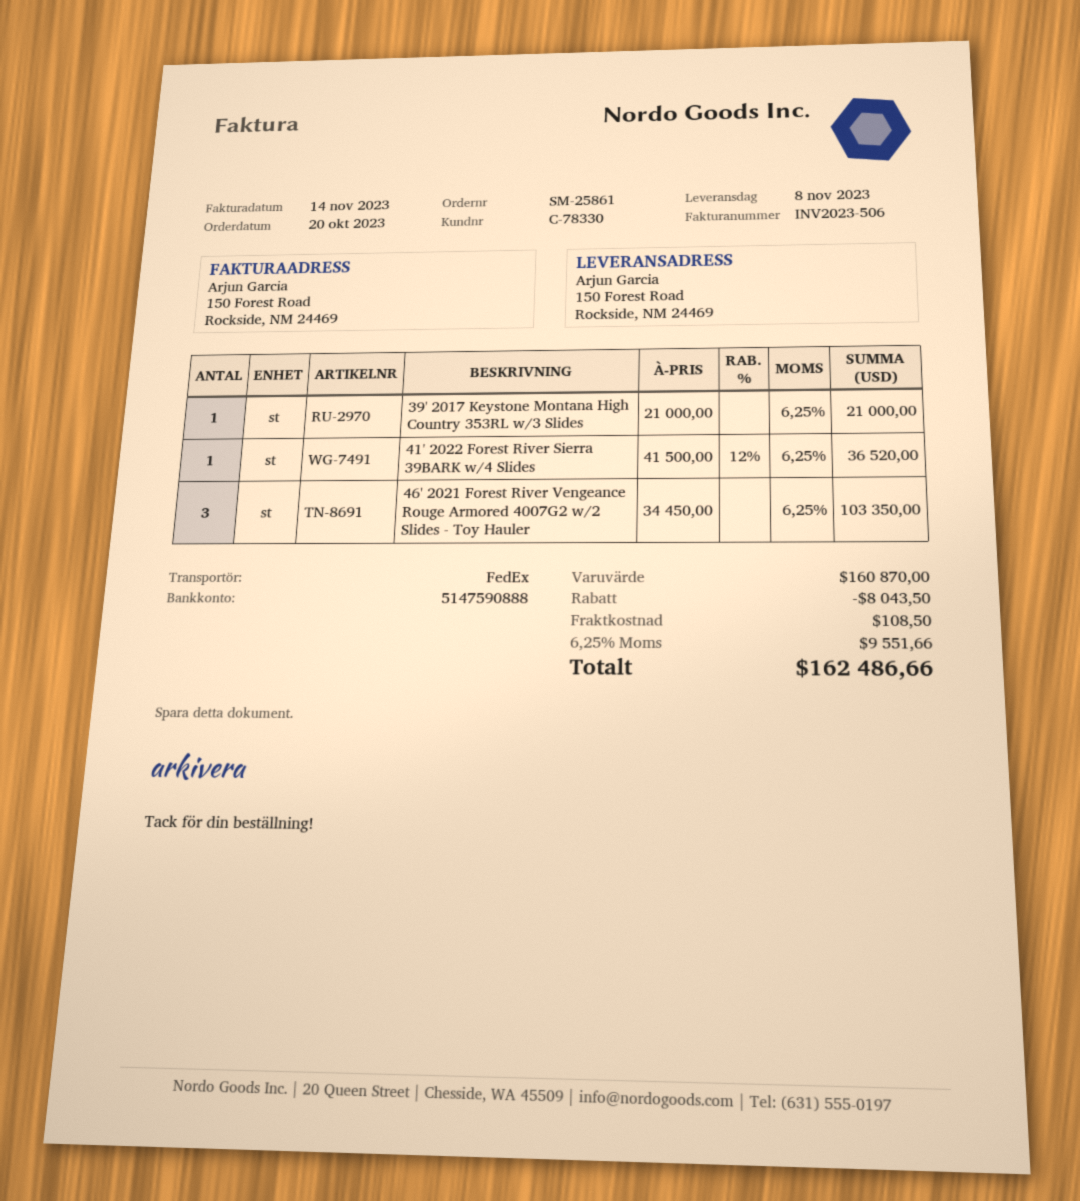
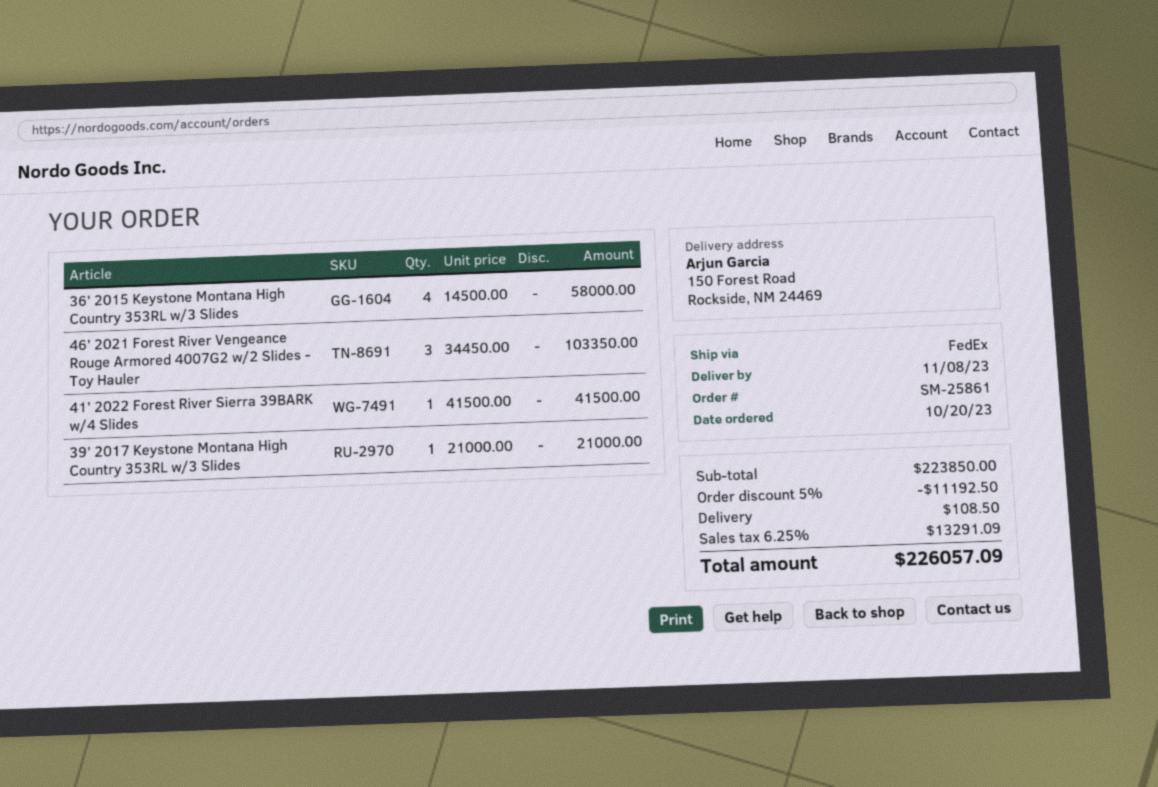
41' 2022 Forest River Sierra 39BARK w/4 Slides: 1 x 41500.00 - 12% = 36520.00 -> 1 x 41500.00 = 41500.00
36' 2015 Keystone Montana High Country 353RL w/3 Slides: none -> 4 x 14500.00 = 58000.00
subtotal: 160870.00 -> 223850.00
discount: 8043.50 -> 11192.50
tax: 6.25% = 9551.66 -> 6.25% = 13291.09
total: 162486.66 -> 226057.09

